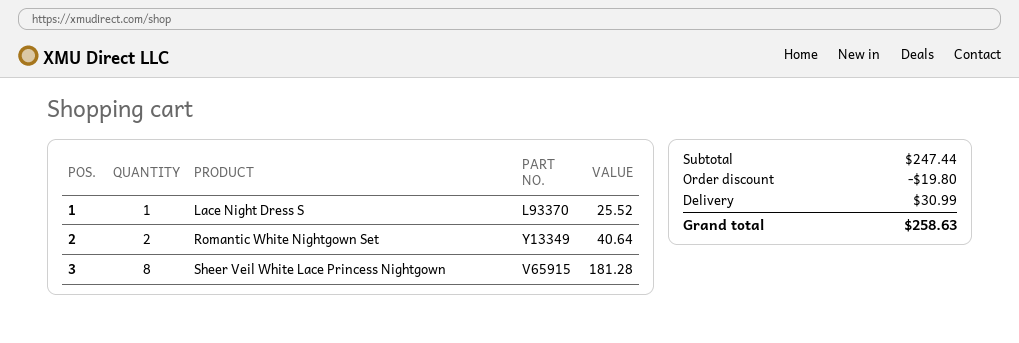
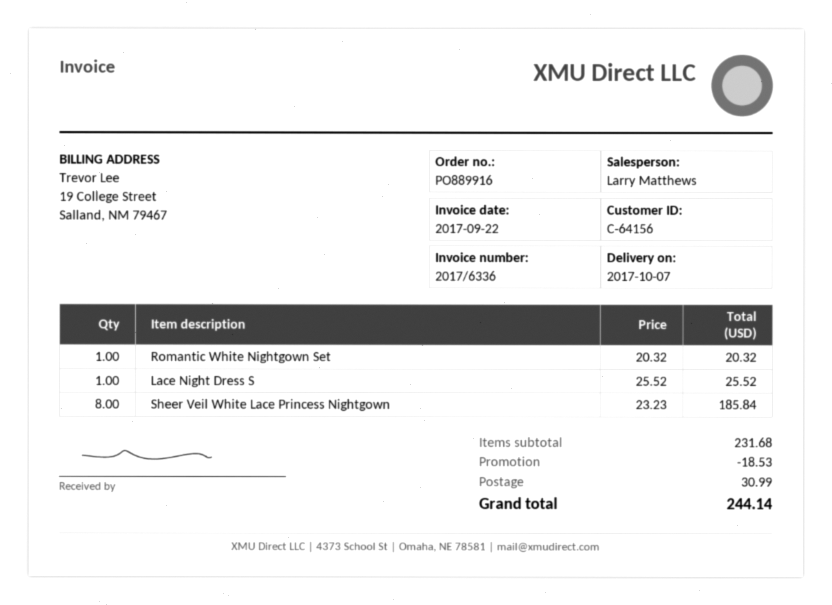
Romantic White Nightgown Set: 2 for 40.64 -> 1 for 20.32
Sheer Veil White Lace Princess Nightgown: 8 for 181.28 -> 8 for 185.84
subtotal: 247.44 -> 231.68
discount: 19.80 -> 18.53
total: 258.63 -> 244.14

